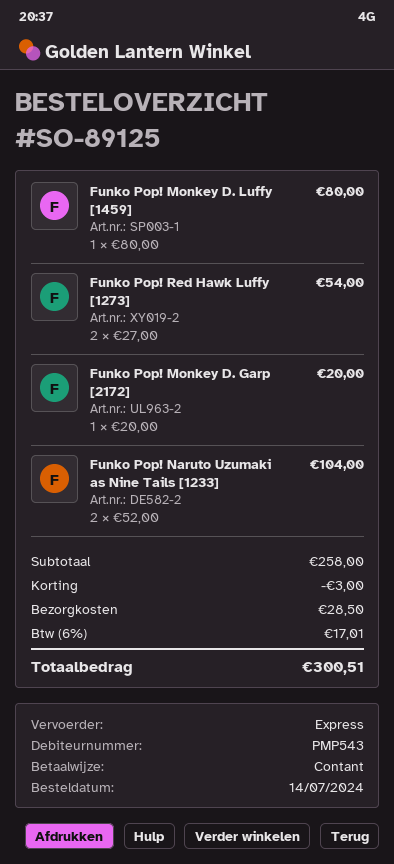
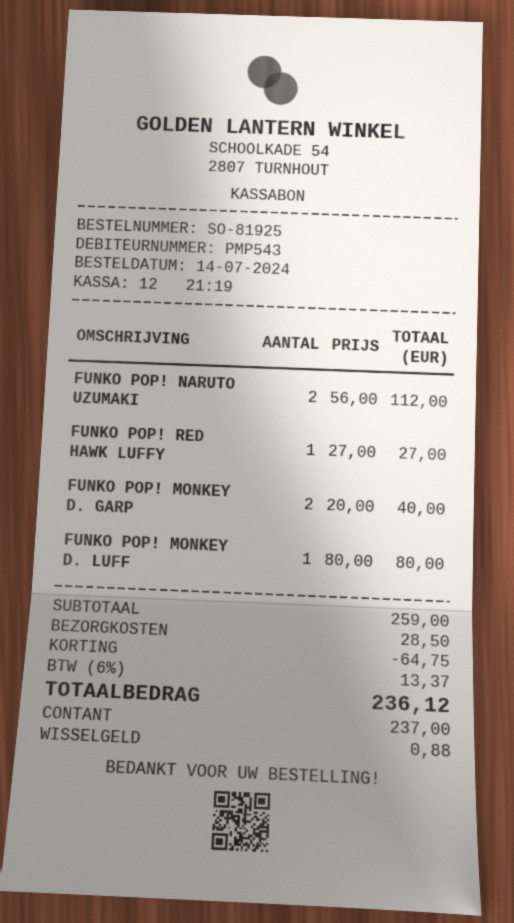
order number: SO-89125 -> SO-81925
Funko Pop! Red Hawk Luffy [1273]: 2 x 27.00 = 54.00 -> 1 x 27.00 = 27.00
Funko Pop! Monkey D. Garp [2172]: 1 x 20.00 = 20.00 -> 2 x 20.00 = 40.00
Funko Pop! Naruto Uzumaki as Nine Tails [1233]: 2 x 52.00 = 104.00 -> 2 x 56.00 = 112.00
subtotal: 258.00 -> 259.00
discount: 3.00 -> 64.75
tax: 6% = 17.01 -> 6% = 13.37
total: 300.51 -> 236.12

